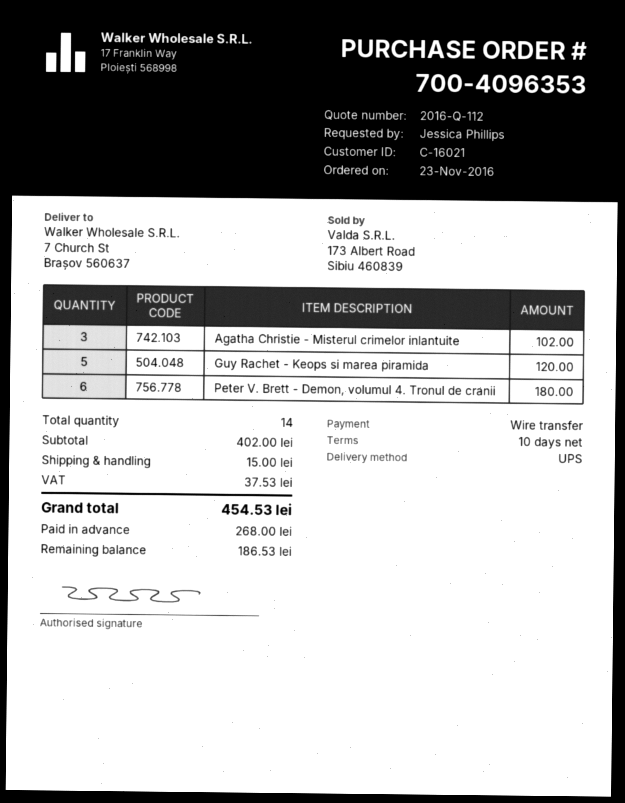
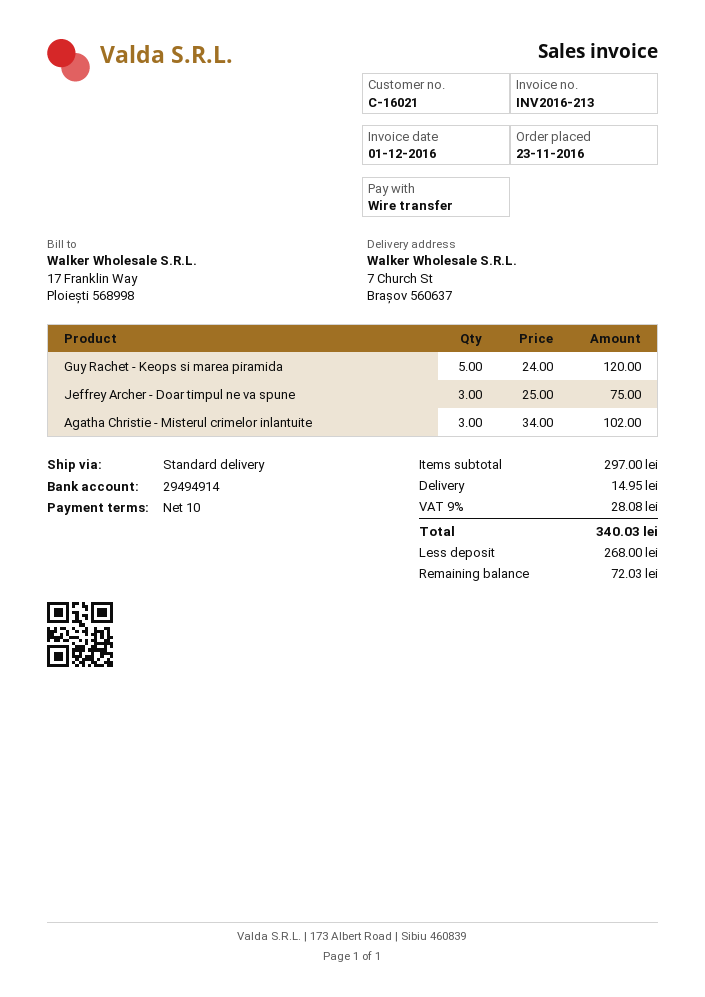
shipping method: UPS -> standard
Peter V. Brett - Demon, volumul 4. Tronul de cranii: 6 for 180.00 -> none
Jeffrey Archer - Doar timpul ne va spune: none -> 3 for 75.00
subtotal: 402.00 -> 297.00
shipping: 15.00 -> 14.95
tax: 37.53 -> 28.08
total: 454.53 -> 340.03
balance: 186.53 -> 72.03

